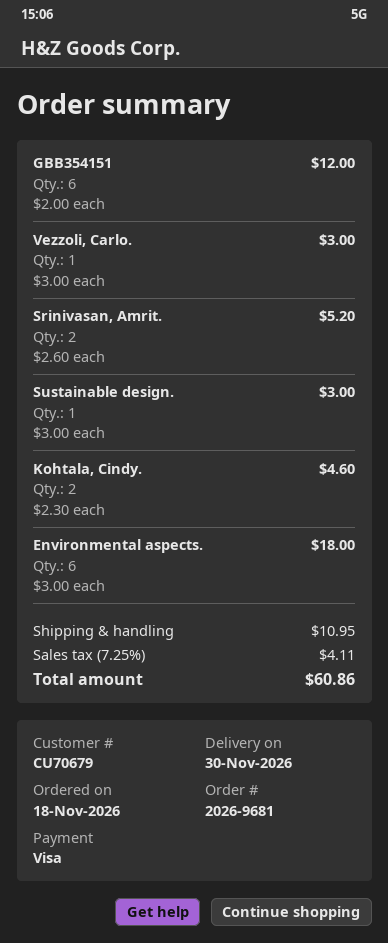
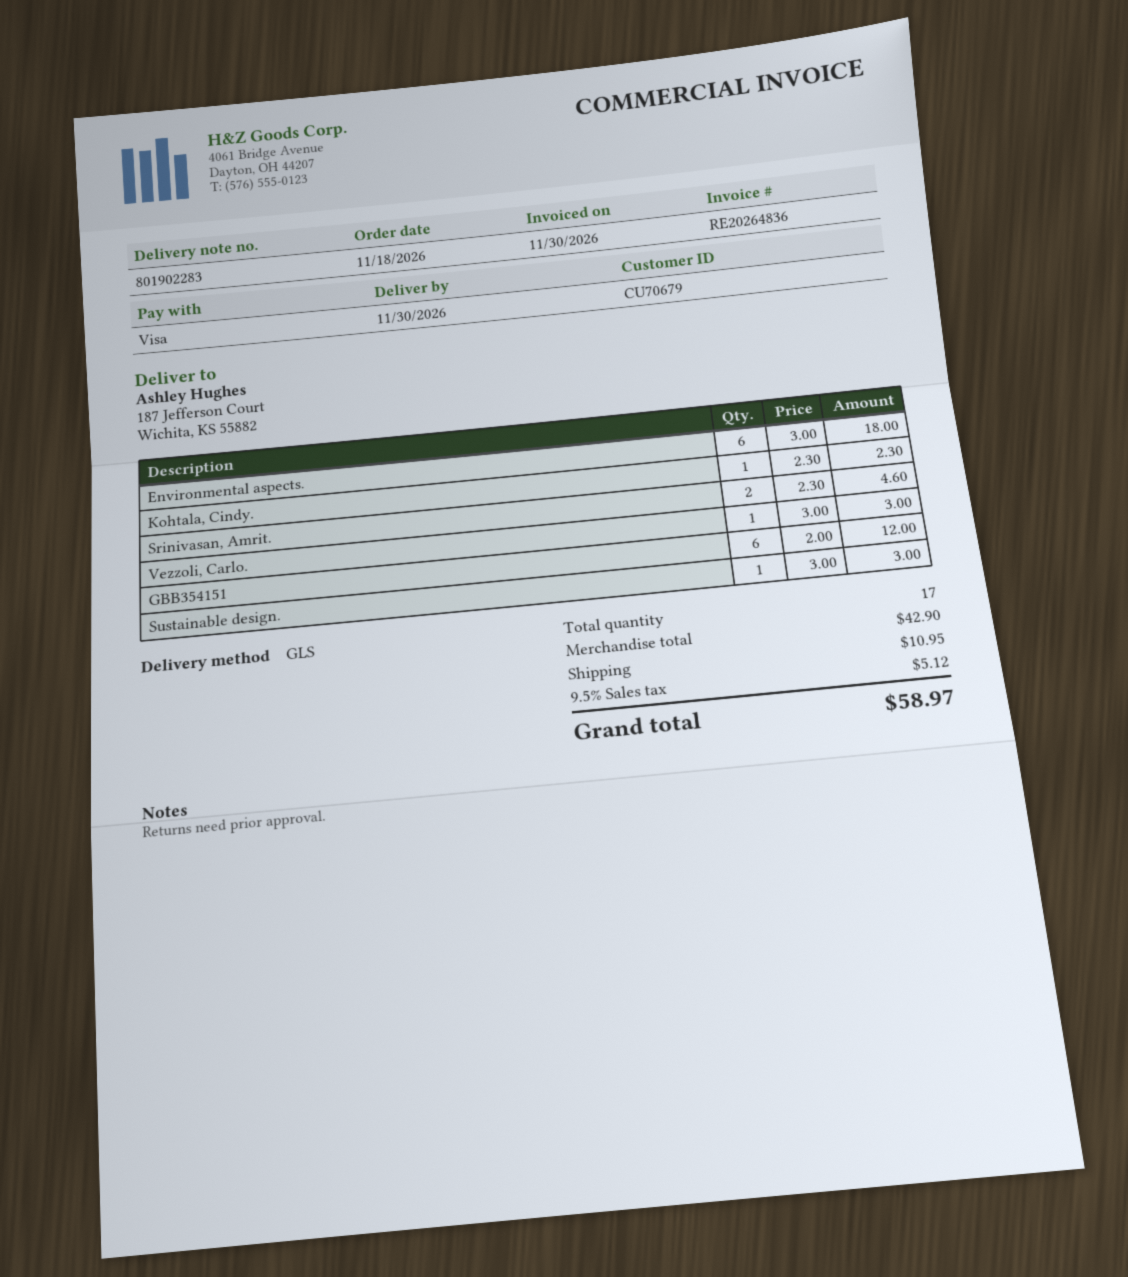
Srinivasan, Amrit.: 2 x 2.60 = 5.20 -> 2 x 2.30 = 4.60
Kohtala, Cindy.: 2 x 2.30 = 4.60 -> 1 x 2.30 = 2.30
tax: 7.25% = 4.11 -> 9.5% = 5.12
total: 60.86 -> 58.97

